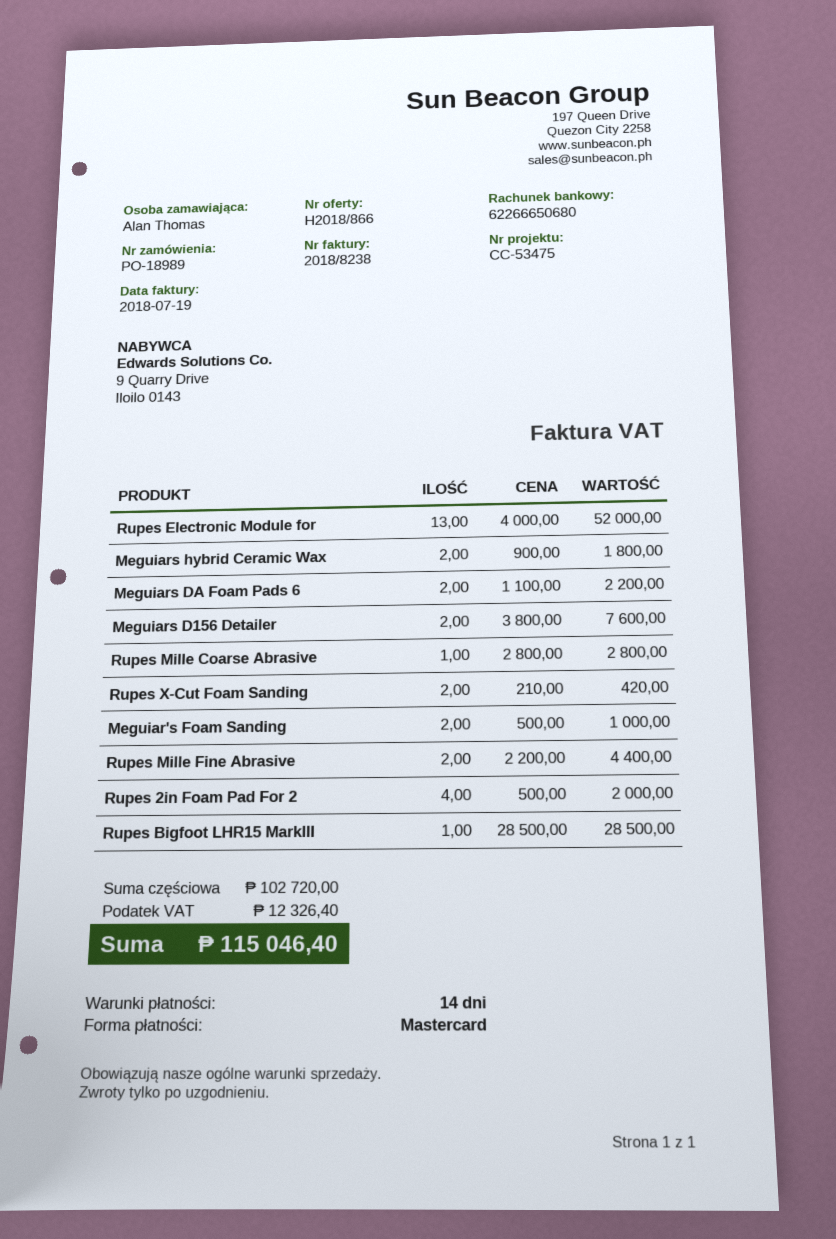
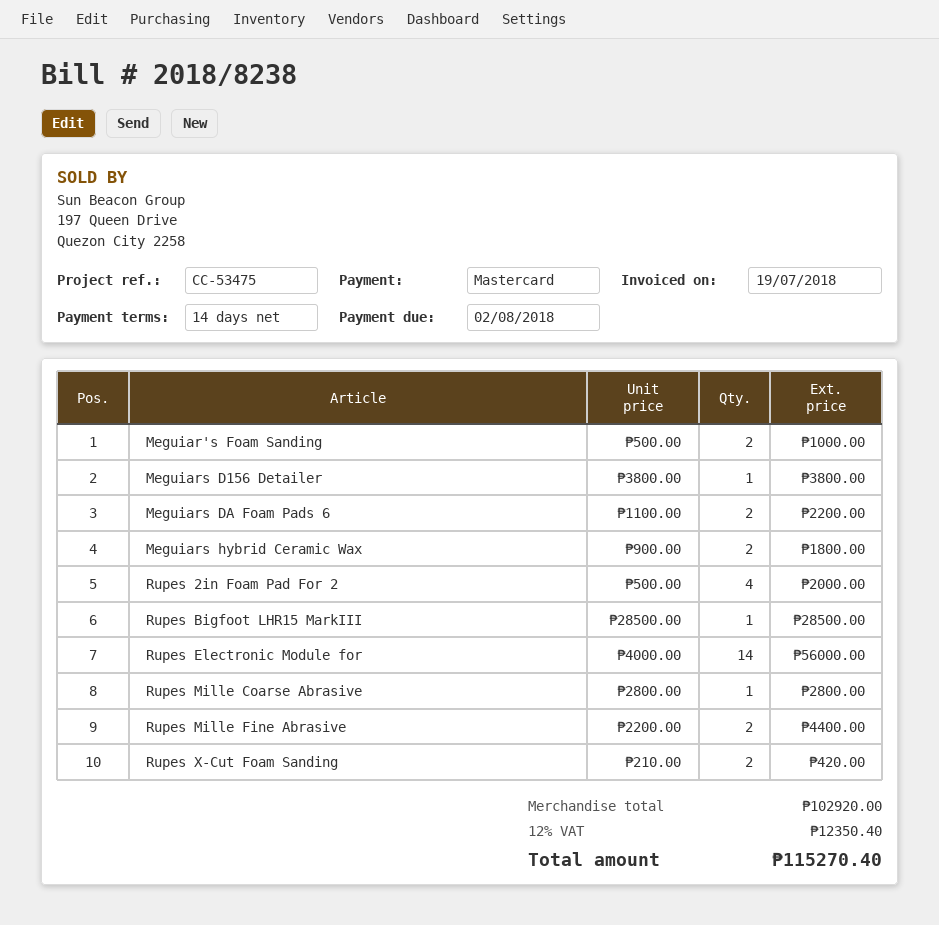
Rupes Electronic Module for: 13 x 4000.00 = 52000.00 -> 14 x 4000.00 = 56000.00
Meguiars D156 Detailer: 2 x 3800.00 = 7600.00 -> 1 x 3800.00 = 3800.00
subtotal: 102720.00 -> 102920.00
tax: 12326.40 -> 12350.40
total: 115046.40 -> 115270.40

